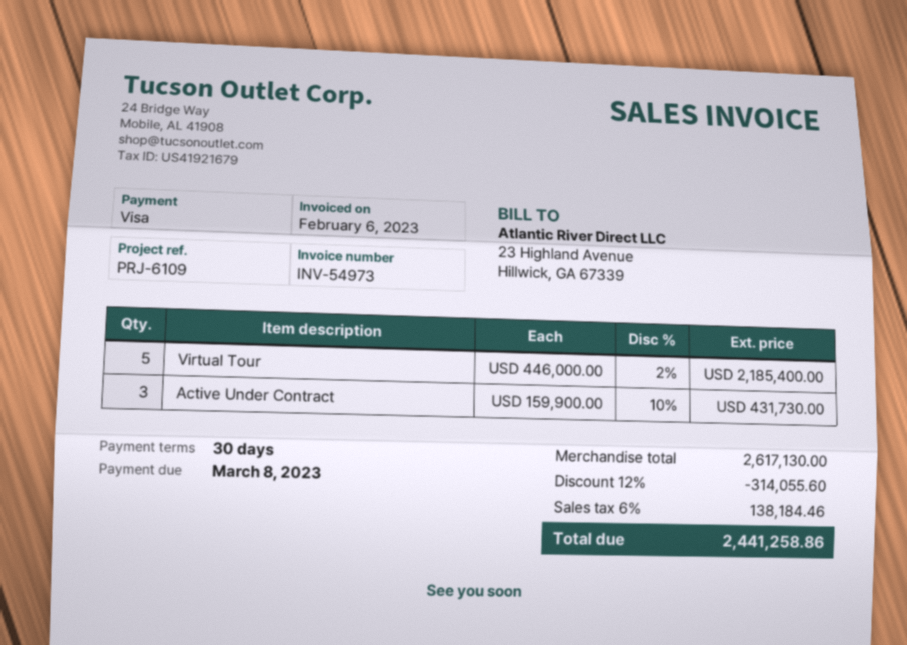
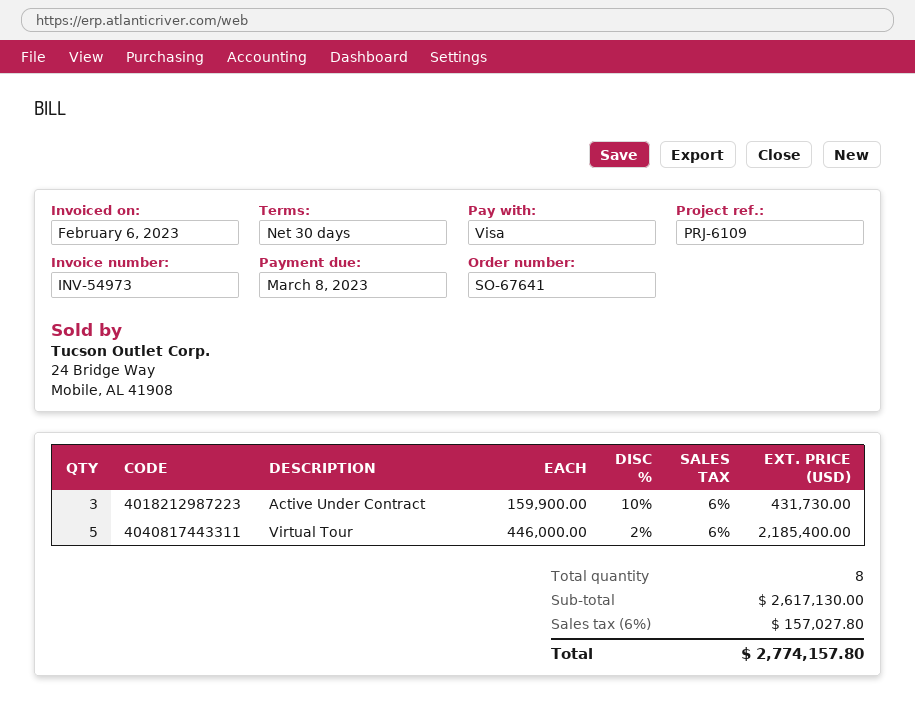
discount: 12% = 314055.60 -> none
tax: 6% = 138184.46 -> 6% = 157027.80
total: 2441258.86 -> 2774157.80

